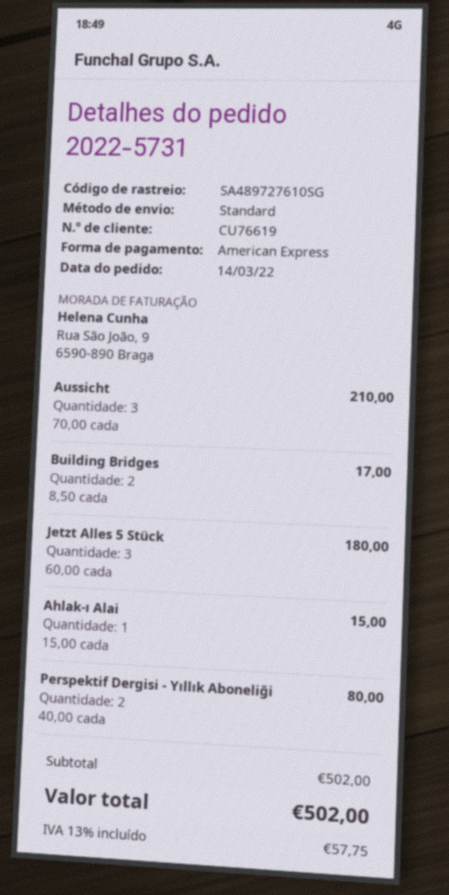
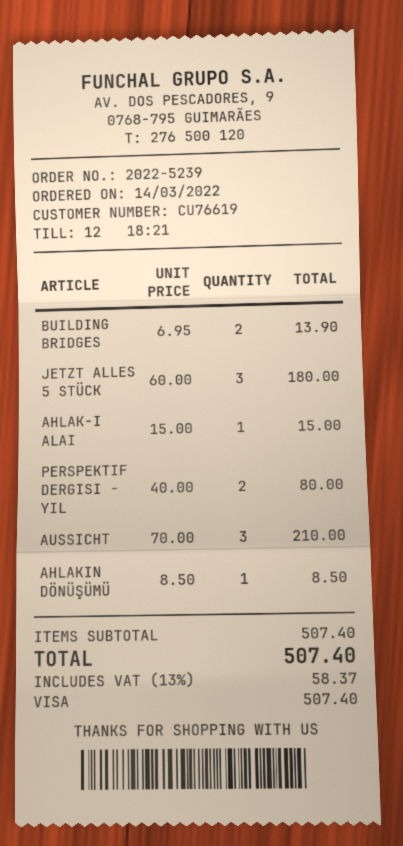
order number: 2022-5731 -> 2022-5239
payment method: American Express -> Visa
Building Bridges: 2 x 8.50 = 17.00 -> 2 x 6.95 = 13.90
AHLAKIN DÖNÜŞÜMÜ: none -> 1 x 8.50 = 8.50
subtotal: 502.00 -> 507.40
tax: 13% = 57.75 -> 13% = 58.37
total: 502.00 -> 507.40

